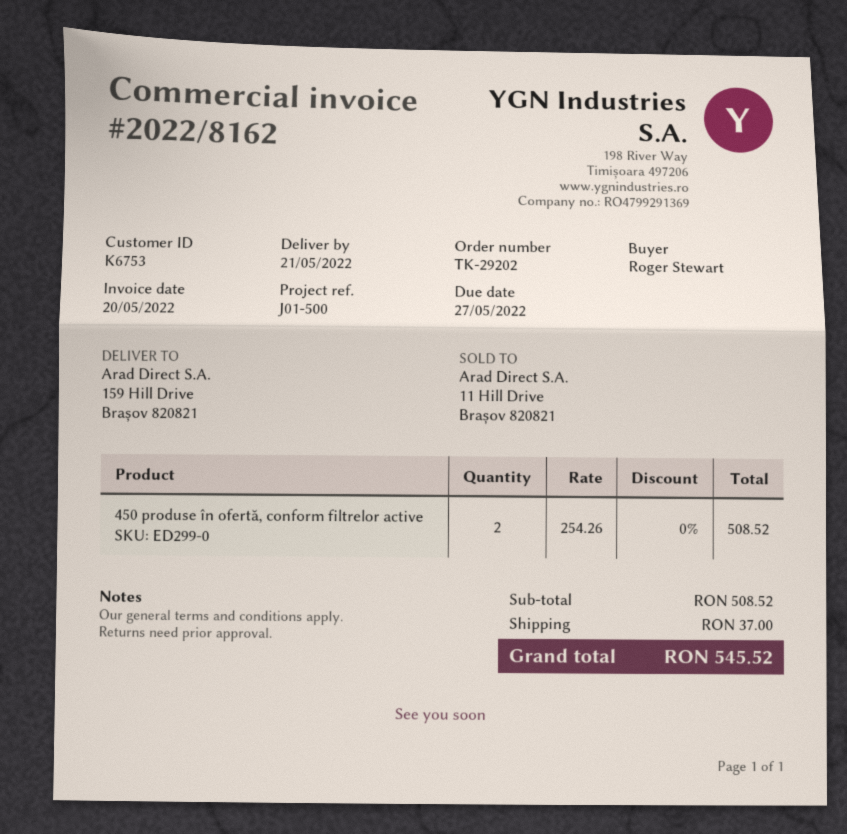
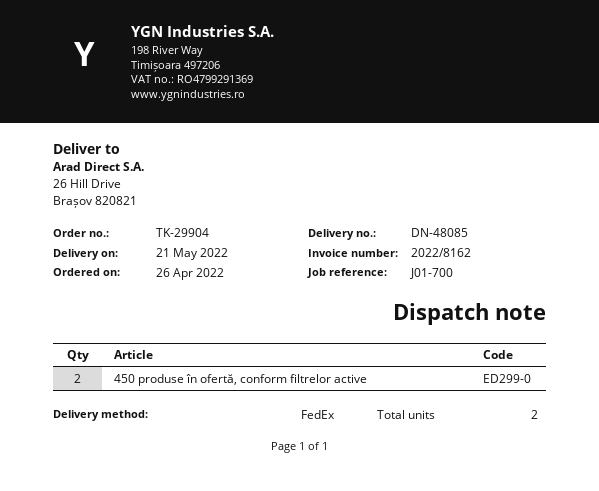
order number: TK-29202 -> TK-29904
reference: J01-500 -> J01-700
ship to: 159 Hill Drive, Brașov 820821 -> 26 Hill Drive, Brașov 820821

